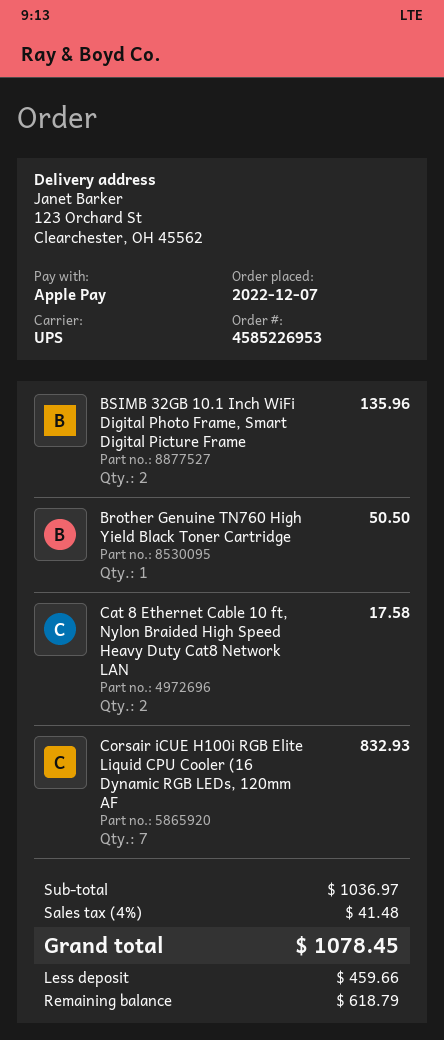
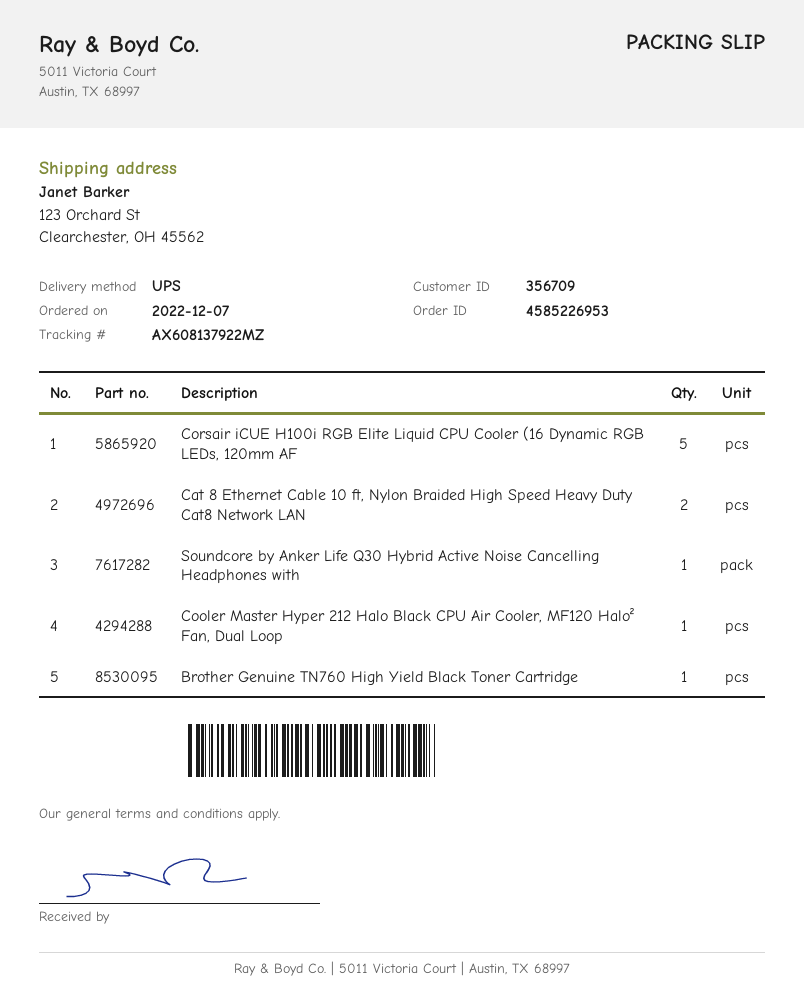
BSIMB 32GB 10.1 Inch WiFi Digital Photo Frame, Smart Digital Picture Frame: 2 -> none
Corsair iCUE H100i RGB Elite Liquid CPU Cooler (16 Dynamic RGB LEDs, 120mm AF: 7 -> 5
Soundcore by Anker Life Q30 Hybrid Active Noise Cancelling Headphones with: none -> 1
Cooler Master Hyper 212 Halo Black CPU Air Cooler, MF120 Halo² Fan, Dual Loop: none -> 1

